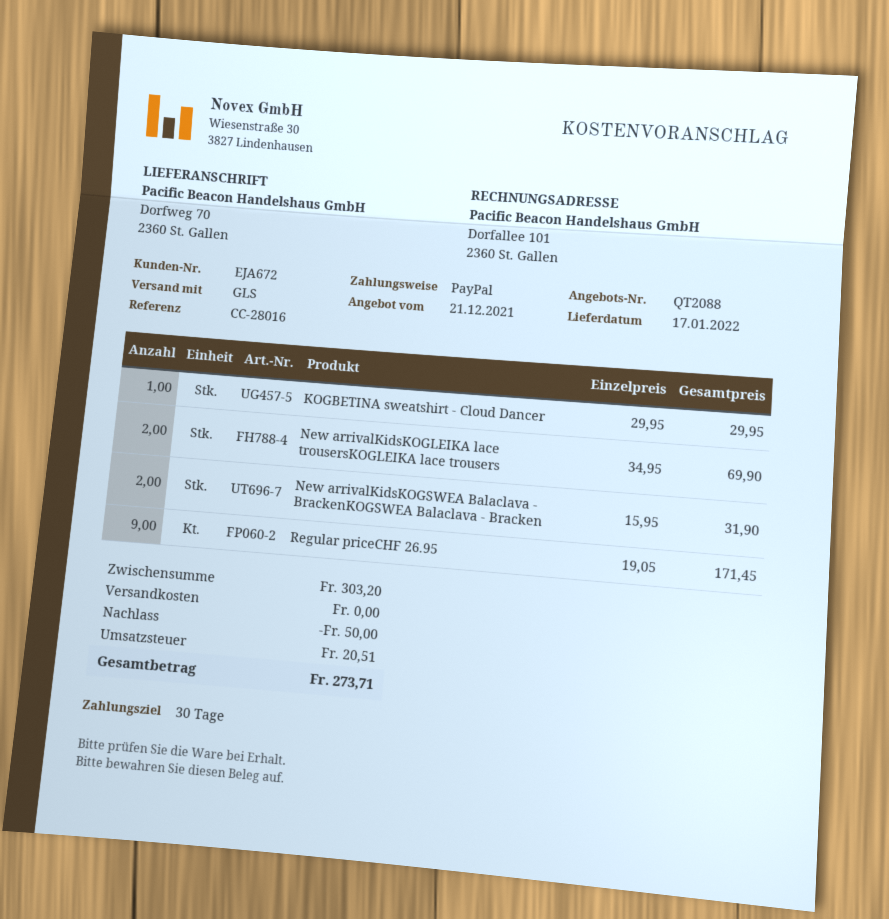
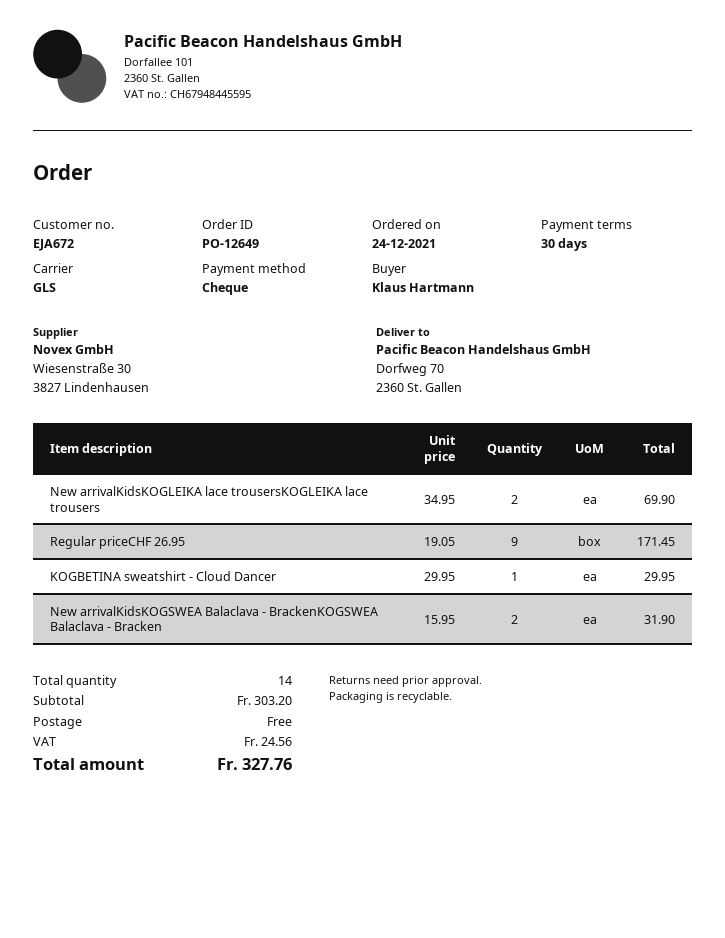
payment method: PayPal -> cheque
discount: 50.00 -> none
tax: 20.51 -> 24.56
total: 273.71 -> 327.76

